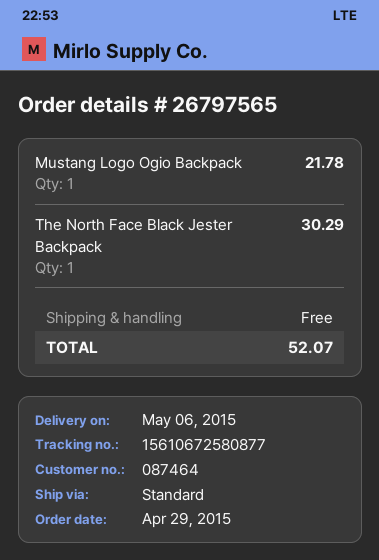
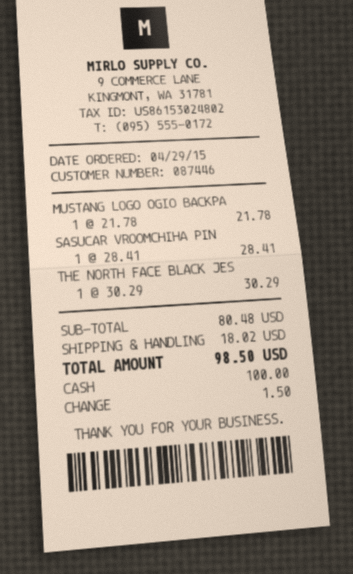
customer number: 087464 -> 087446
SASUCAR VROOMCHIHA PIN: none -> 1 for 28.41
shipping: 0.00 -> 18.02
total: 52.07 -> 98.50

